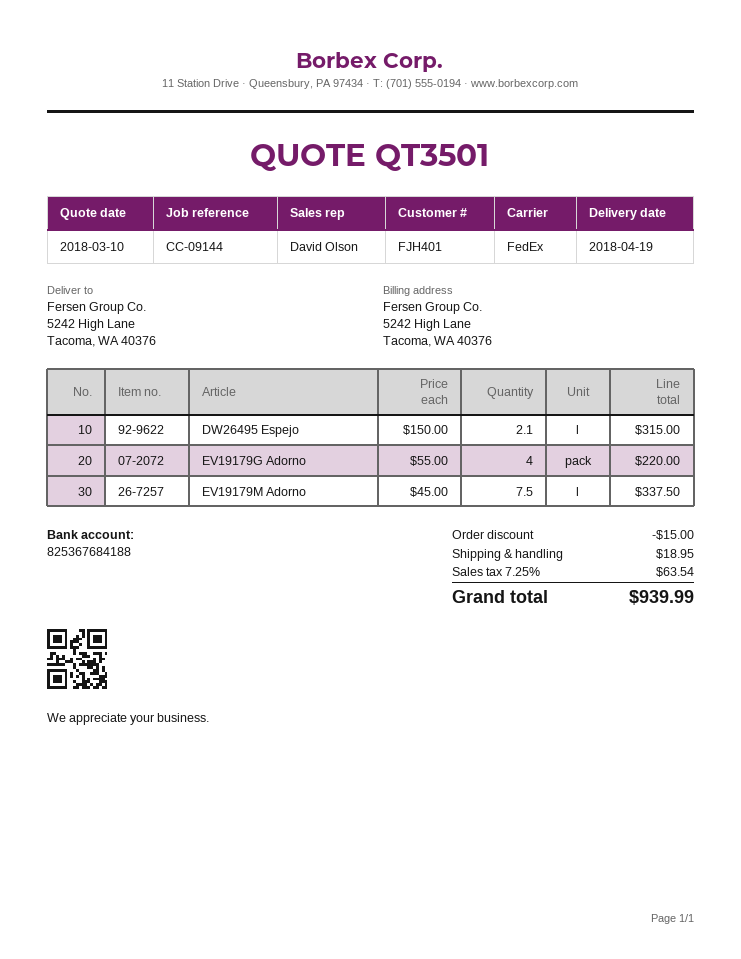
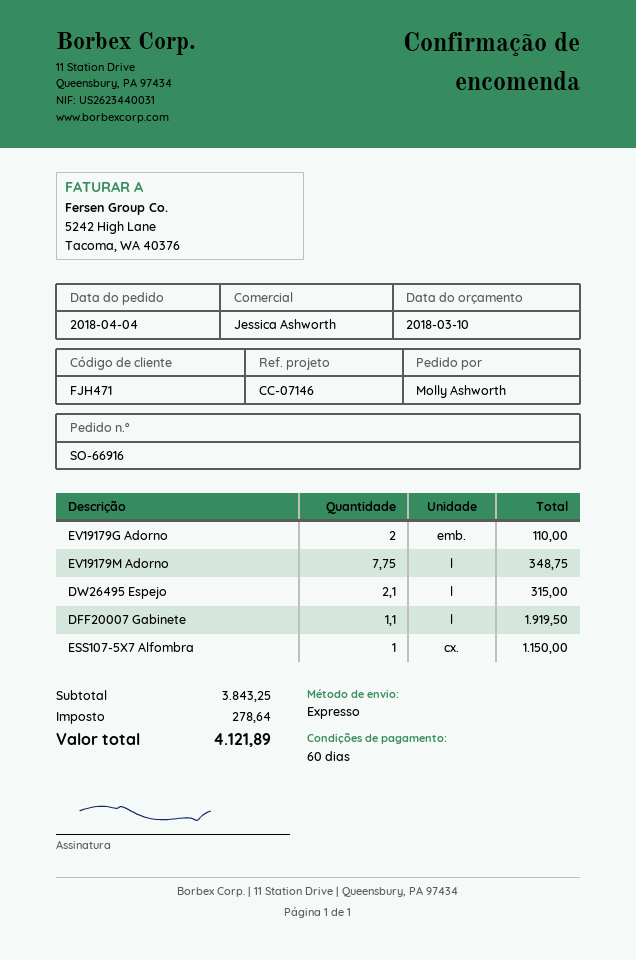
customer number: FJH401 -> FJH471
reference: CC-09144 -> CC-07146
sales rep: David Olson -> Jessica Ashworth
shipping method: FedEx -> express
EV19179G Adorno: 4 for 220.00 -> 2 for 110.00
EV19179M Adorno: 7.5 for 337.50 -> 7.75 for 348.75
DFF20007 Gabinete: none -> 1.1 for 1919.50
ESS107-5X7 Alfombra: none -> 1 for 1150.00
discount: 15.00 -> none
shipping: 18.95 -> none
tax: 63.54 -> 278.64
total: 939.99 -> 4121.89

